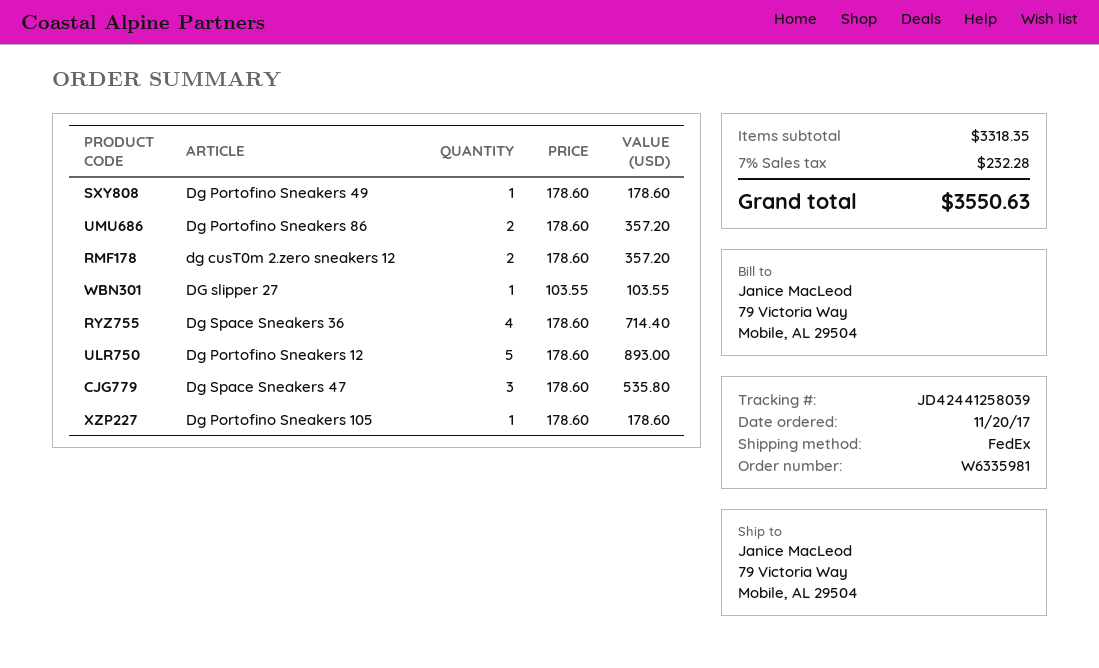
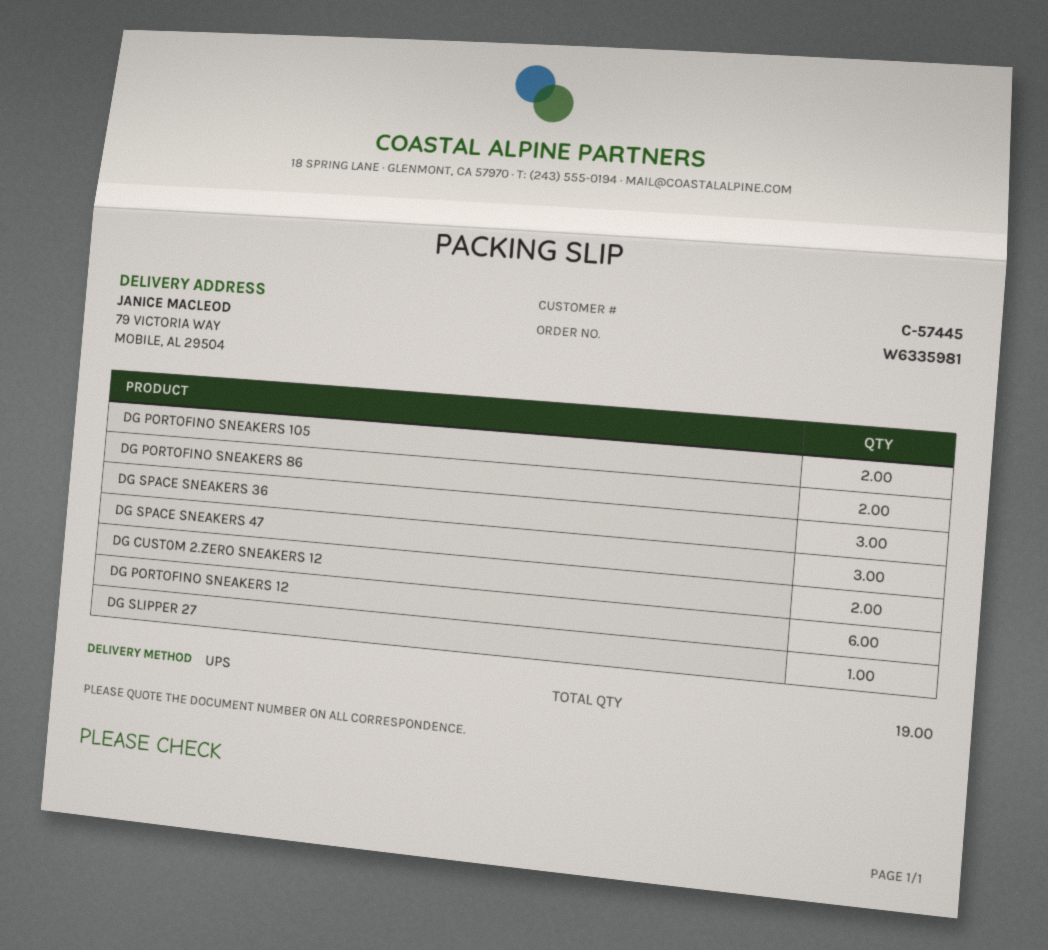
shipping method: FedEx -> UPS
Dg Portofino Sneakers 49: 1 -> none
Dg Space Sneakers 36: 4 -> 3
Dg Portofino Sneakers 12: 5 -> 6
Dg Portofino Sneakers 105: 1 -> 2

